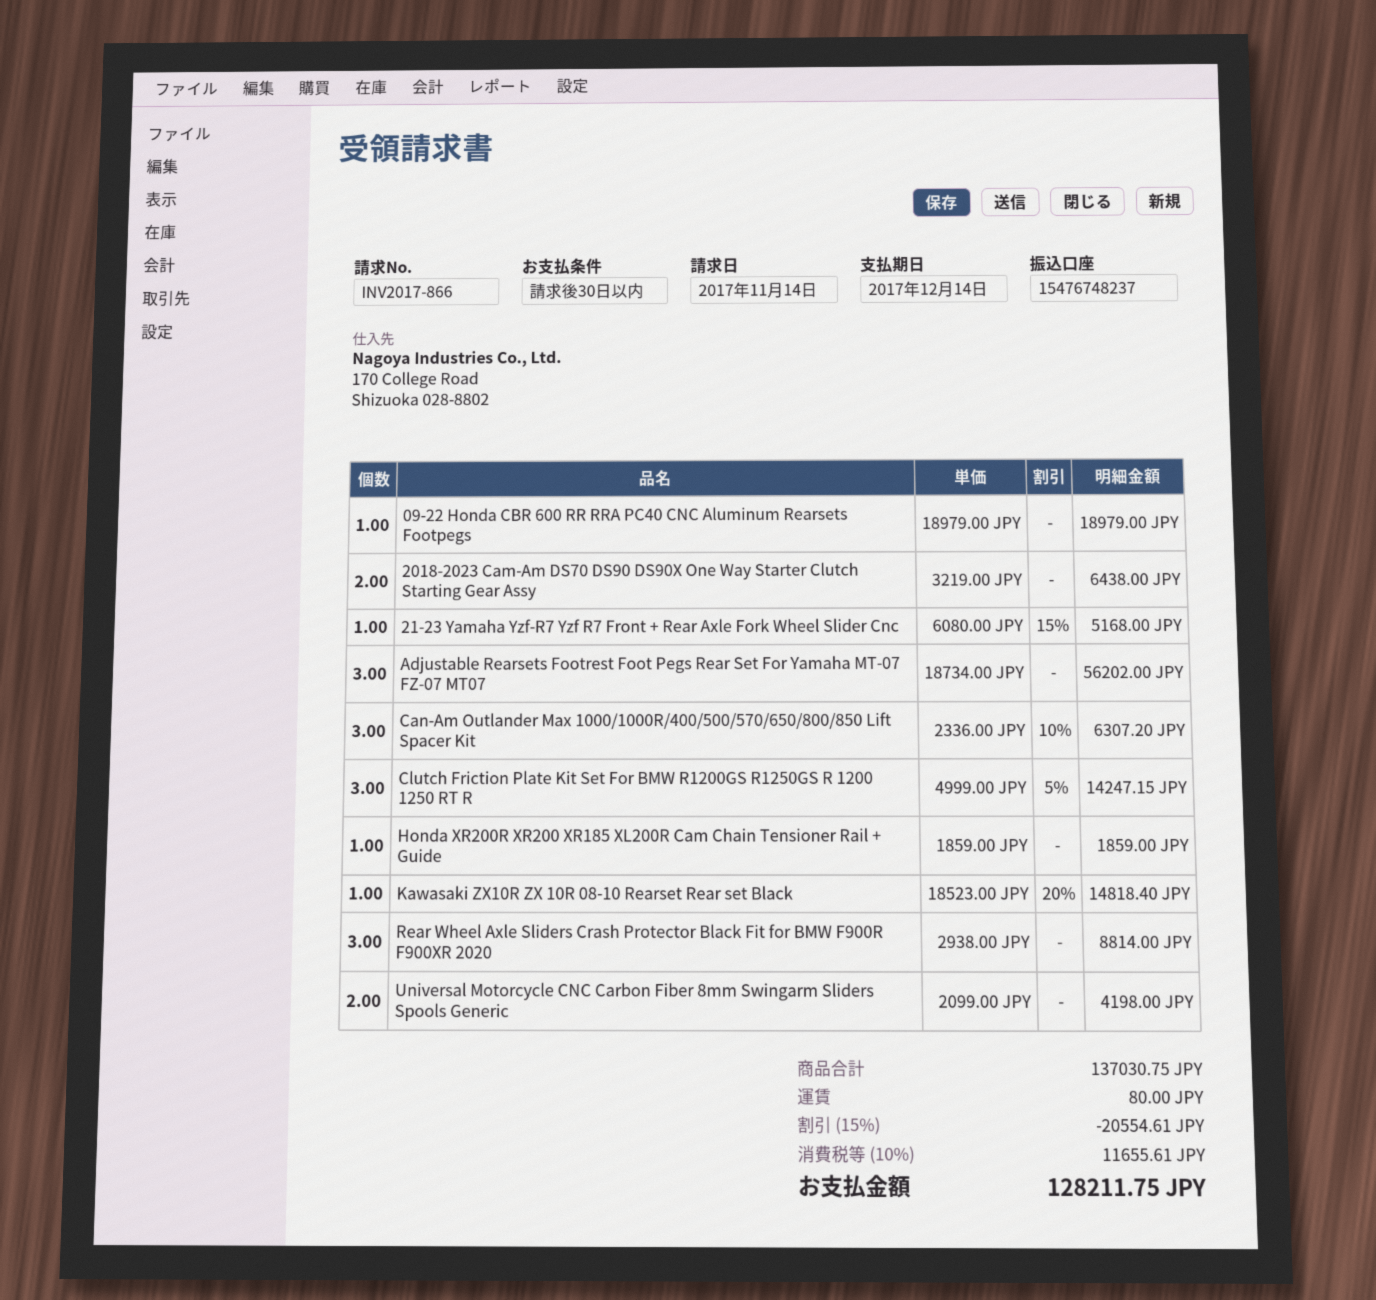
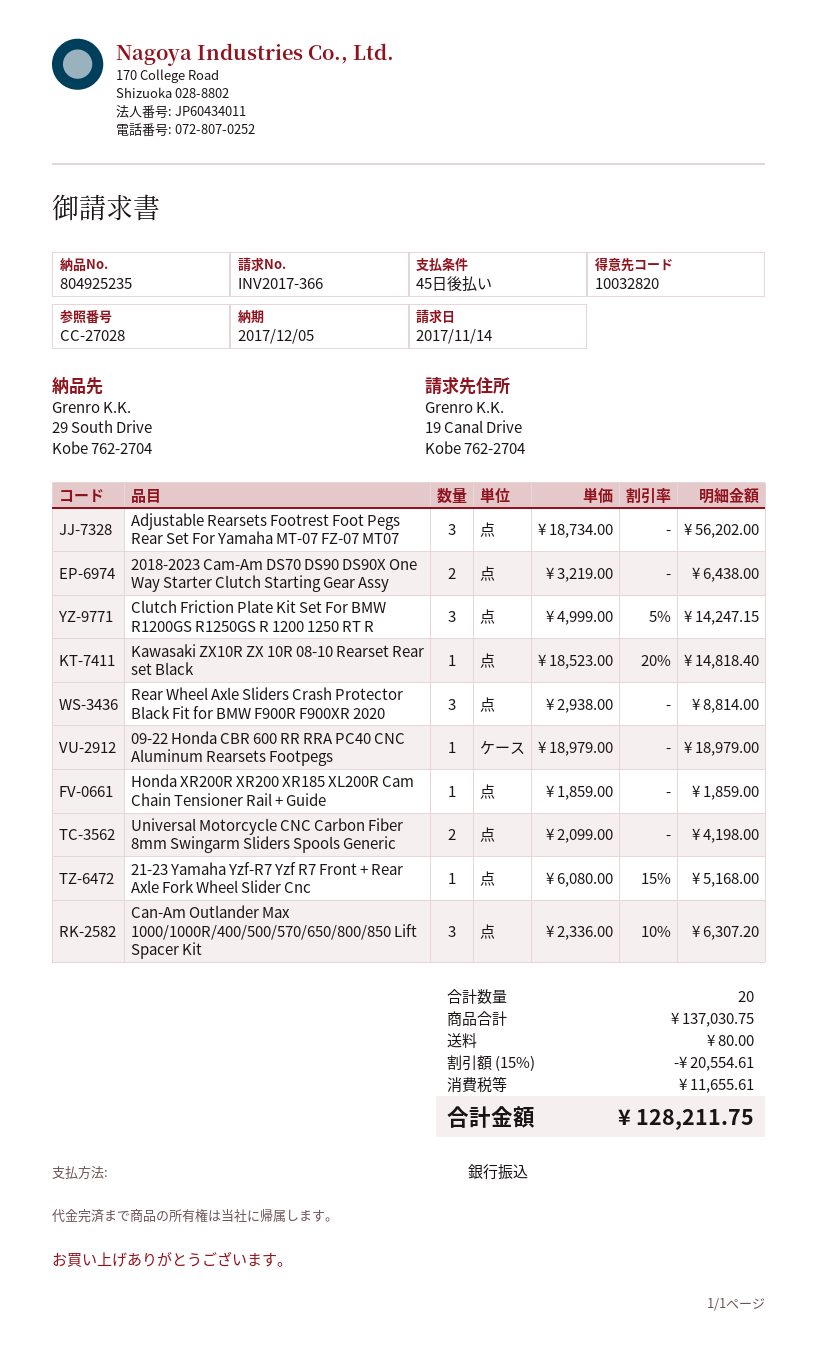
invoice number: INV2017-866 -> INV2017-366
payment terms: 30 days -> 45 days

